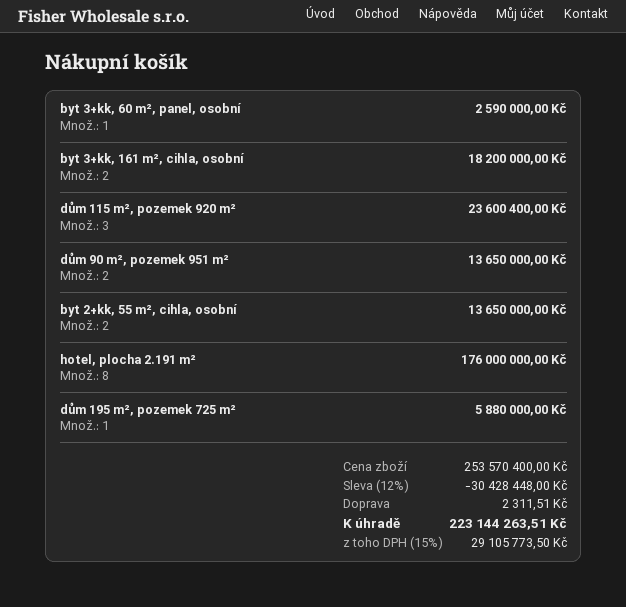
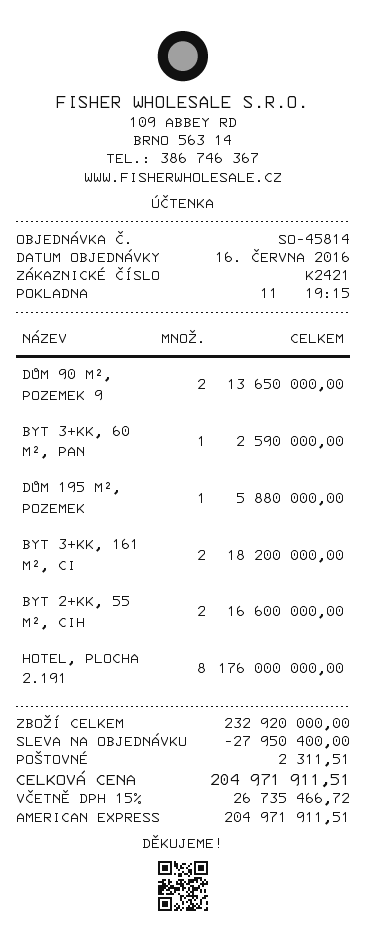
dům 115 m², pozemek 920 m²: 3 for 23600400.00 -> none
byt 2+kk, 55 m², cihla, osobní: 2 for 13650000.00 -> 2 for 16600000.00
subtotal: 253570400.00 -> 232920000.00
discount: 30428448.00 -> 27950400.00
tax: 15% = 29105773.50 -> 15% = 26735466.72
total: 223144263.51 -> 204971911.51

